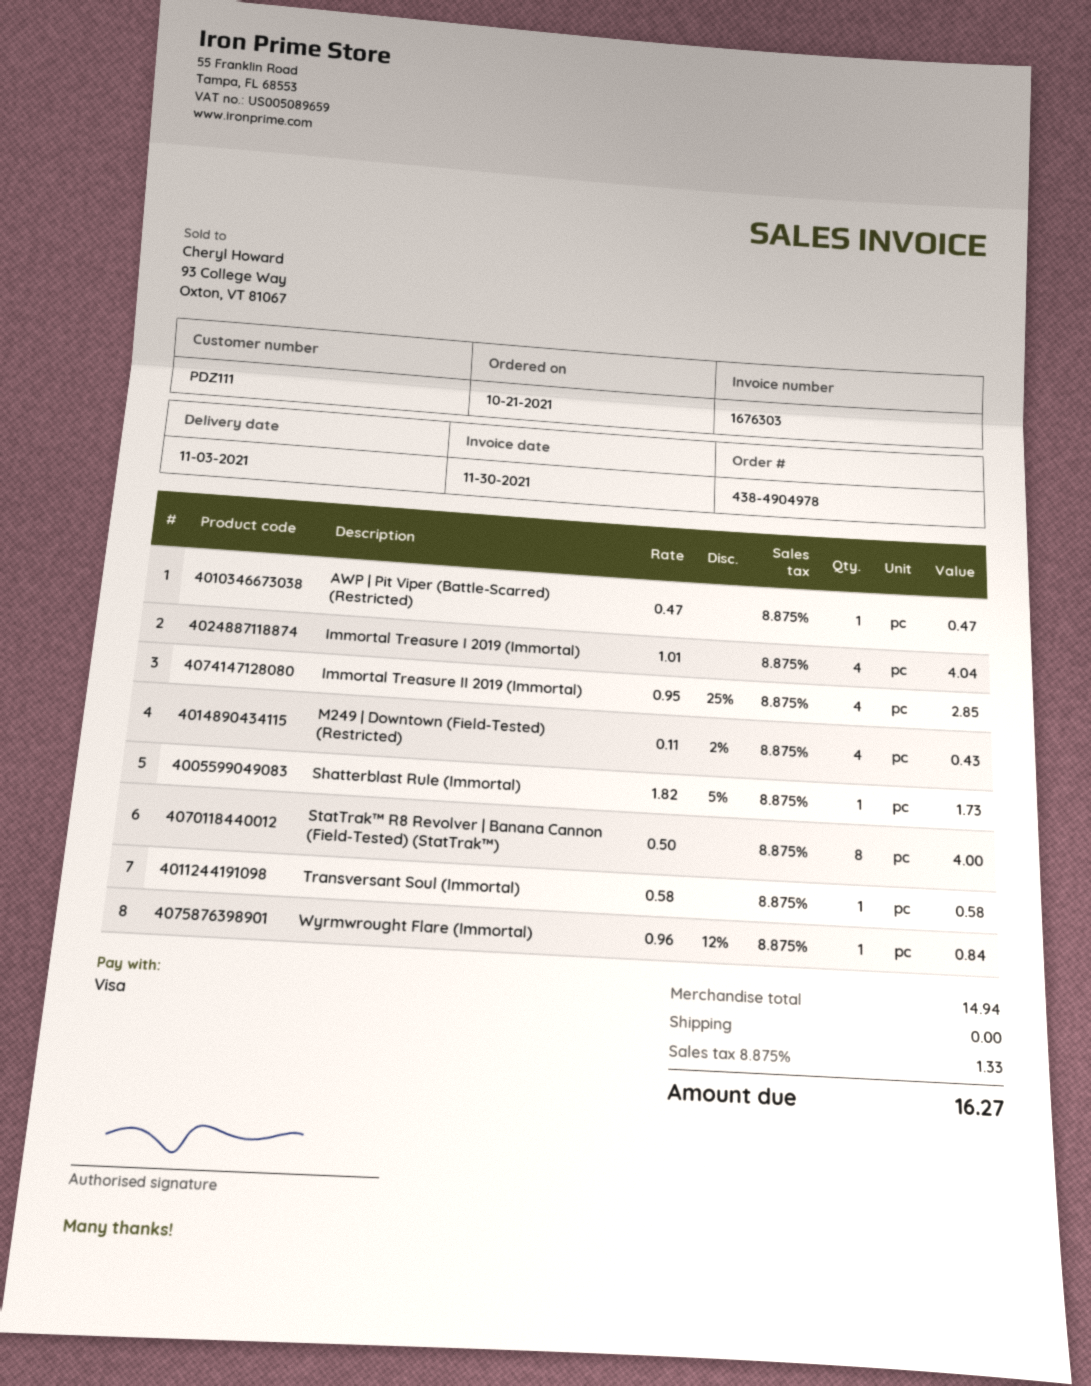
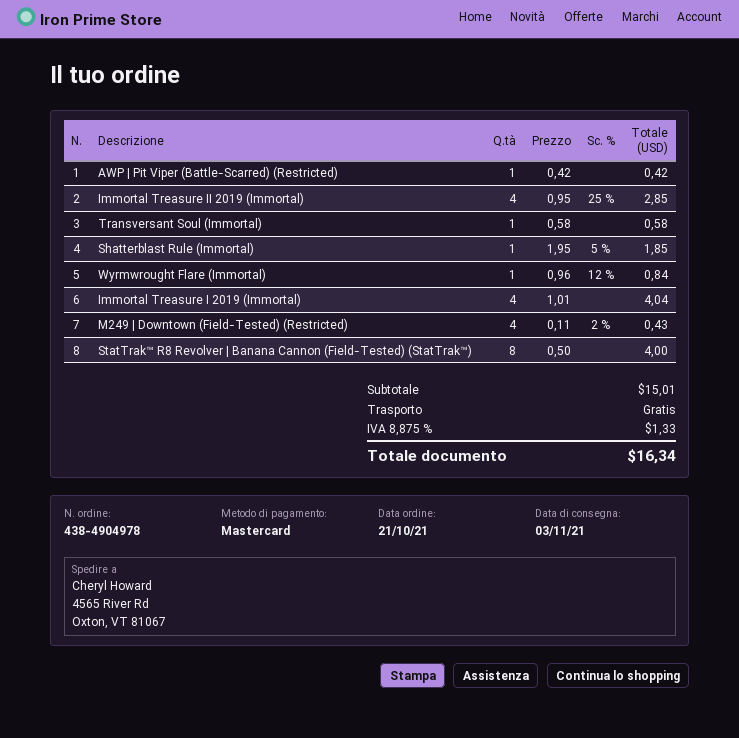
payment method: Visa -> Mastercard
AWP | Pit Viper (Battle-Scarred) (Restricted): 1 x 0.47 = 0.47 -> 1 x 0.42 = 0.42
Shatterblast Rule (Immortal): 1 x 1.82 - 5% = 1.73 -> 1 x 1.95 - 5% = 1.85
subtotal: 14.94 -> 15.01
total: 16.27 -> 16.34

